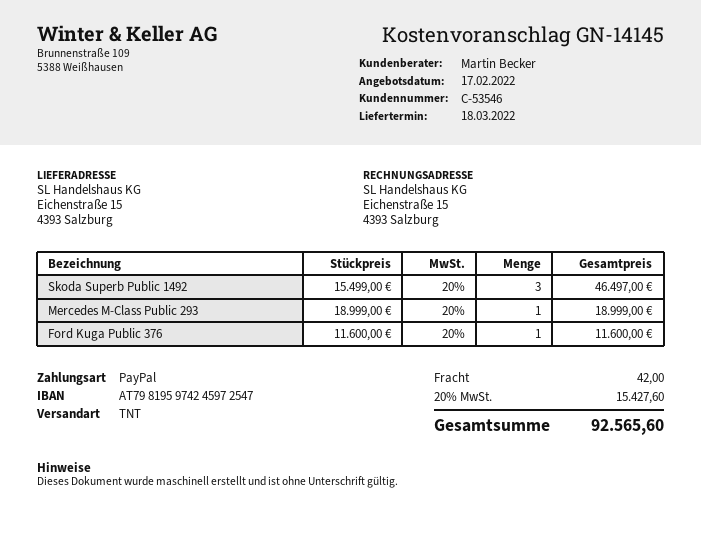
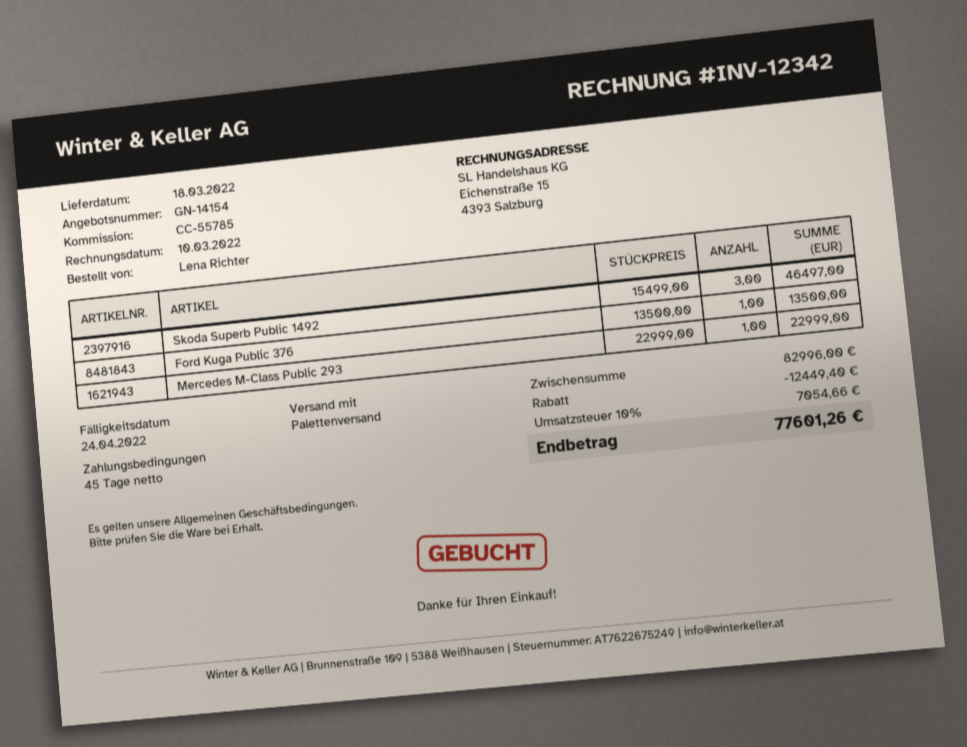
quote number: GN-14145 -> GN-14154
shipping method: TNT -> pallet freight
Mercedes M-Class Public 293: 1 x 18999.00 = 18999.00 -> 1 x 22999.00 = 22999.00
Ford Kuga Public 376: 1 x 11600.00 = 11600.00 -> 1 x 13500.00 = 13500.00
discount: none -> 12449.40
shipping: 42.00 -> none
tax: 20% = 15427.60 -> 10% = 7054.66
total: 92565.60 -> 77601.26

